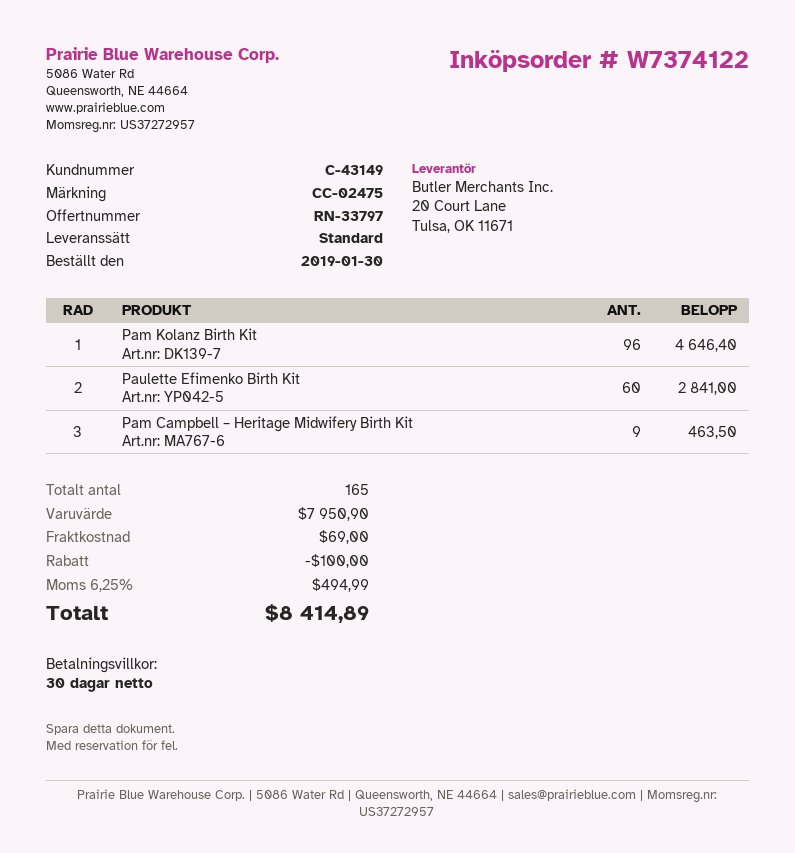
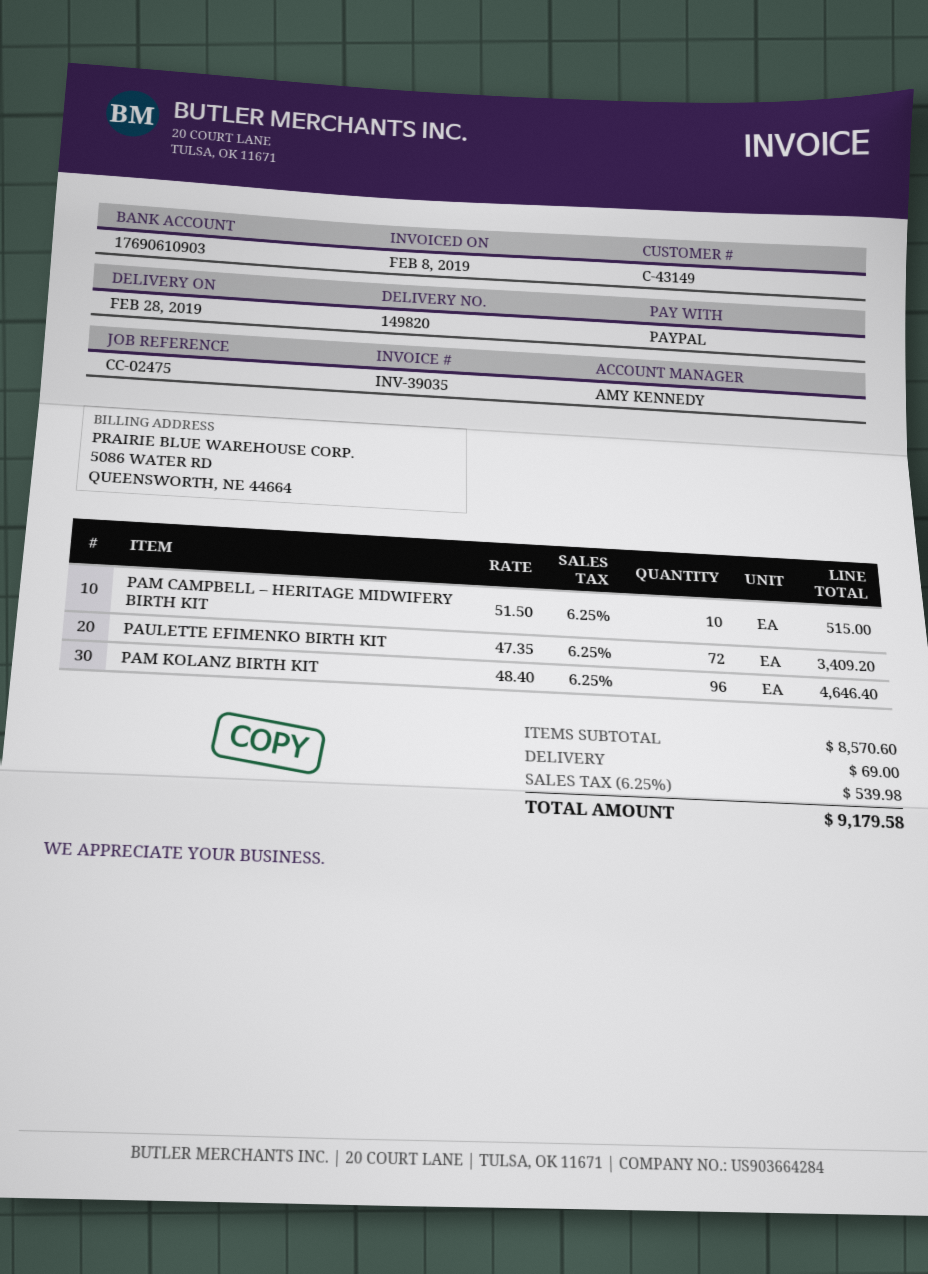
Paulette Efimenko Birth Kit: 60 for 2841.00 -> 72 for 3409.20
Pam Campbell – Heritage Midwifery Birth Kit: 9 for 463.50 -> 10 for 515.00
subtotal: 7950.90 -> 8570.60
discount: 100.00 -> none
tax: 6.25% = 494.99 -> 6.25% = 539.98
total: 8414.89 -> 9179.58

